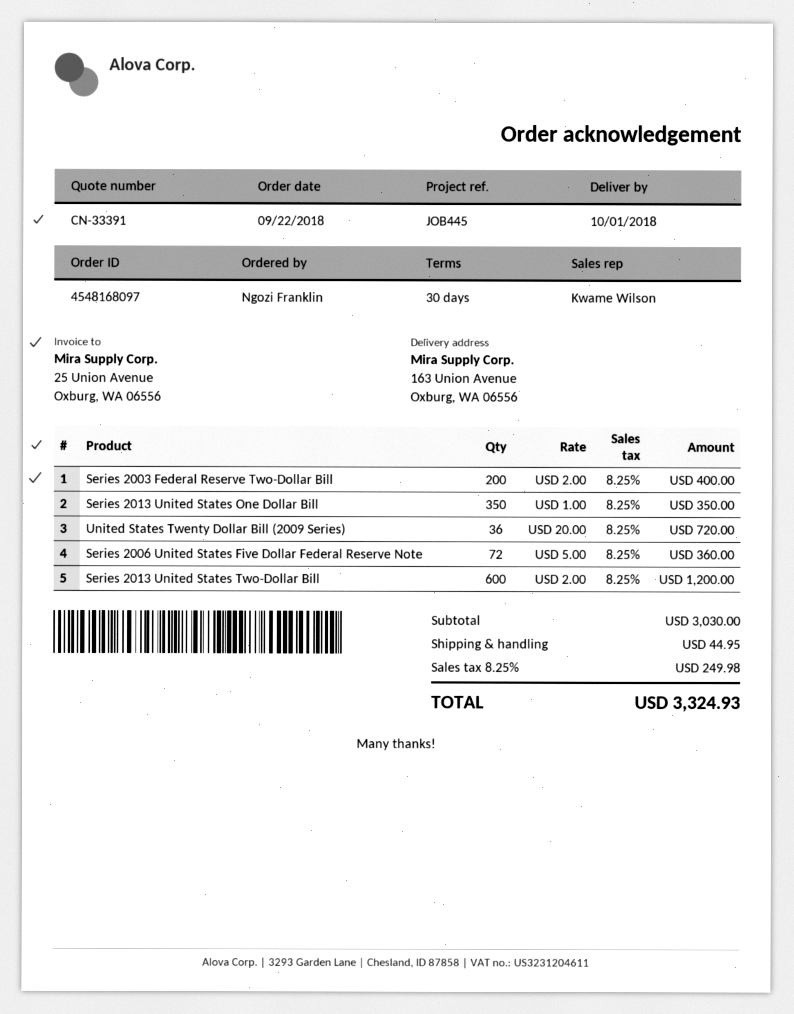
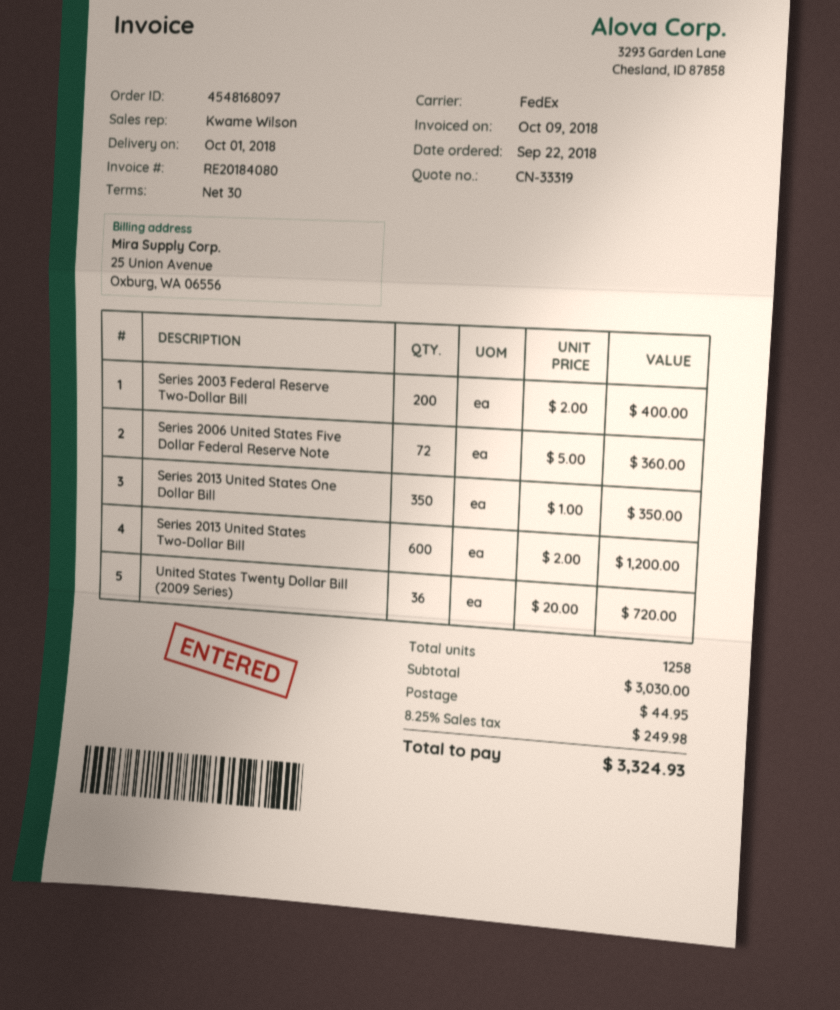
quote number: CN-33391 -> CN-33319

